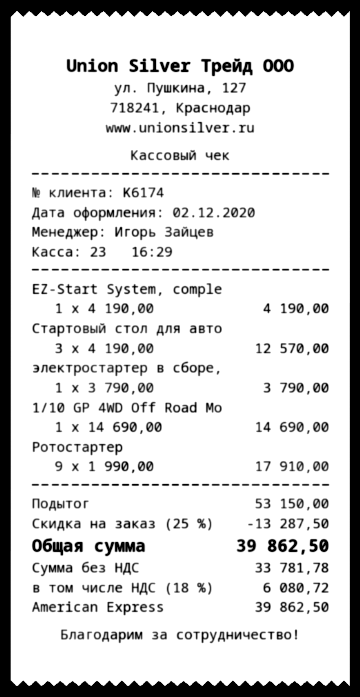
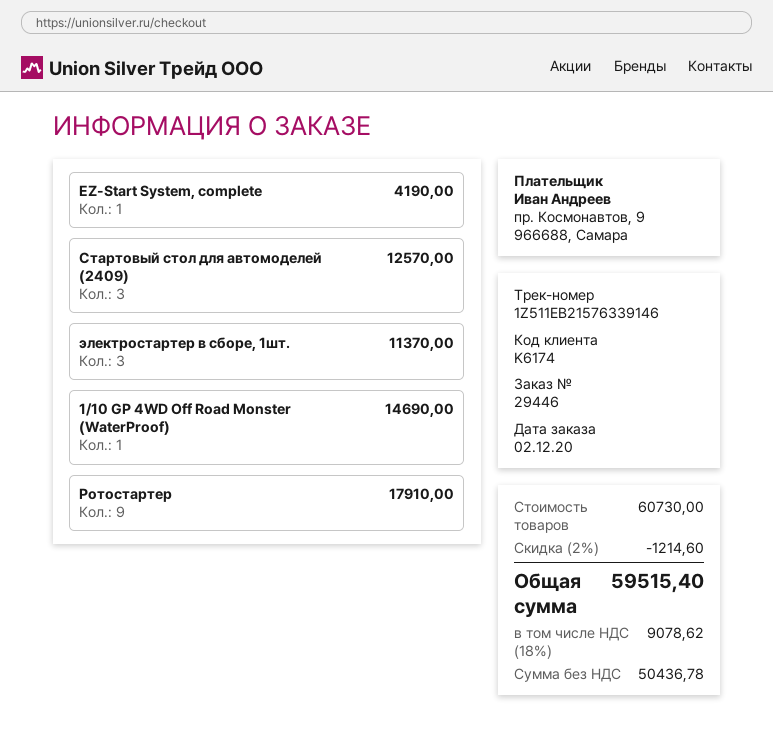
электростартер в сборе,: 1 for 3790.00 -> 3 for 11370.00
subtotal: 53150.00 -> 60730.00
discount: 25% = 13287.50 -> 2% = 1214.60
net: 33781.78 -> 50436.78
tax: 18% = 6080.72 -> 18% = 9078.62
total: 39862.50 -> 59515.40

